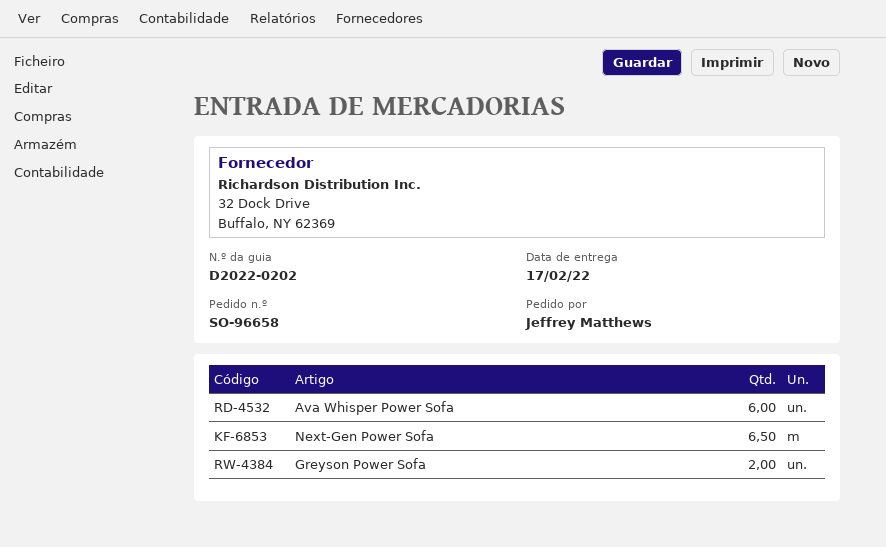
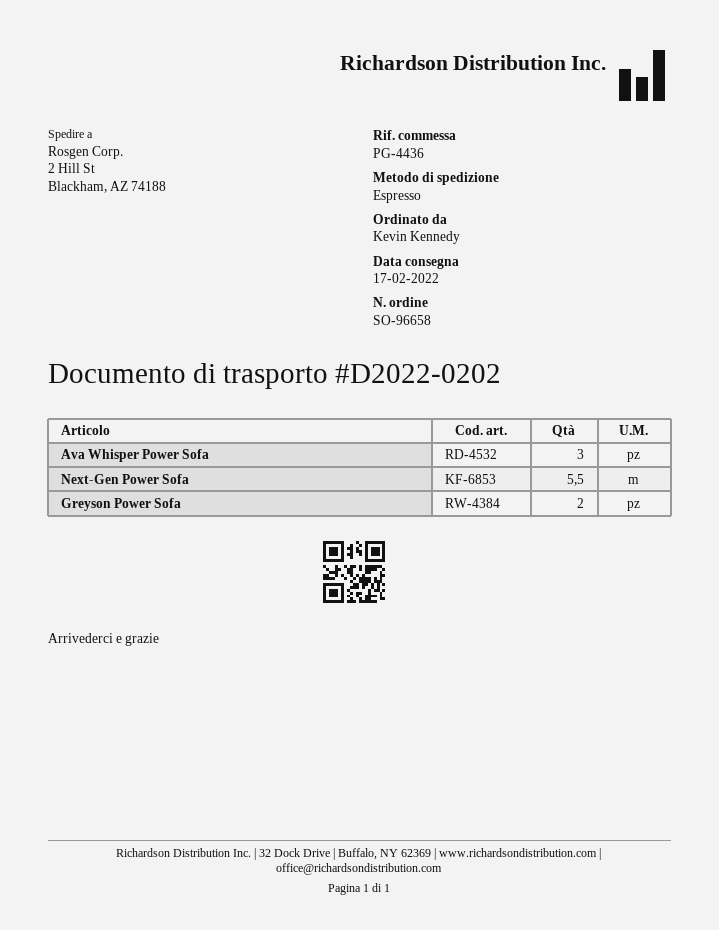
ordered by: Jeffrey Matthews -> Kevin Kennedy
Ava Whisper Power Sofa: 6 -> 3
Next-Gen Power Sofa: 6.5 -> 5.5

